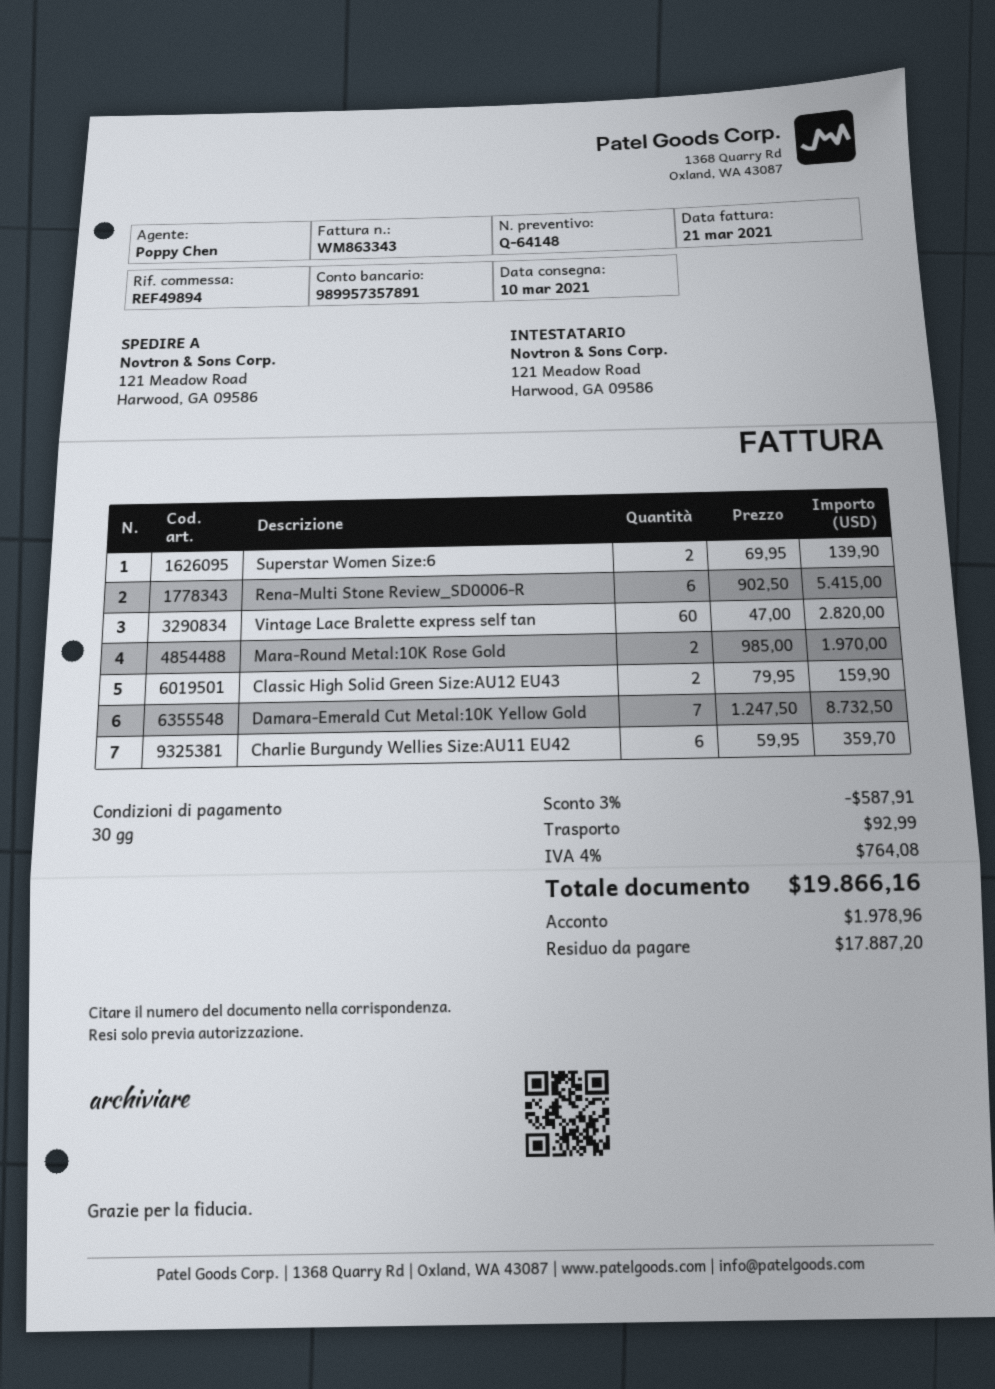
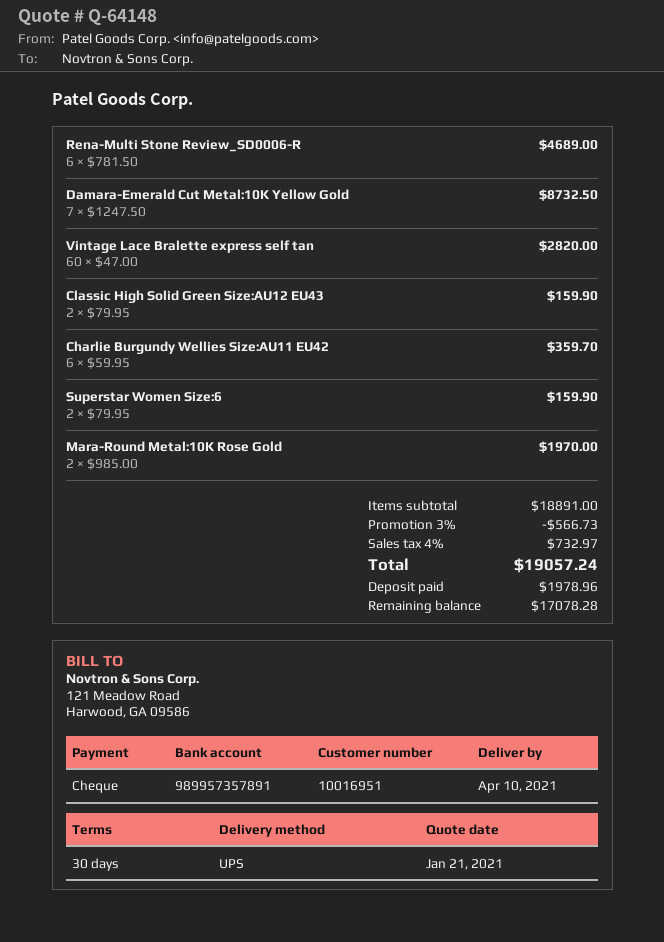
delivery date: 2021-03-10 -> 2021-04-10
Superstar Women Size:6: 2 x 69.95 = 139.90 -> 2 x 79.95 = 159.90
Rena-Multi Stone Review_SD0006-R: 6 x 902.50 = 5415.00 -> 6 x 781.50 = 4689.00
discount: 3% = 587.91 -> 3% = 566.73
shipping: 92.99 -> none
tax: 4% = 764.08 -> 4% = 732.97
total: 19866.16 -> 19057.24
balance: 17887.20 -> 17078.28

